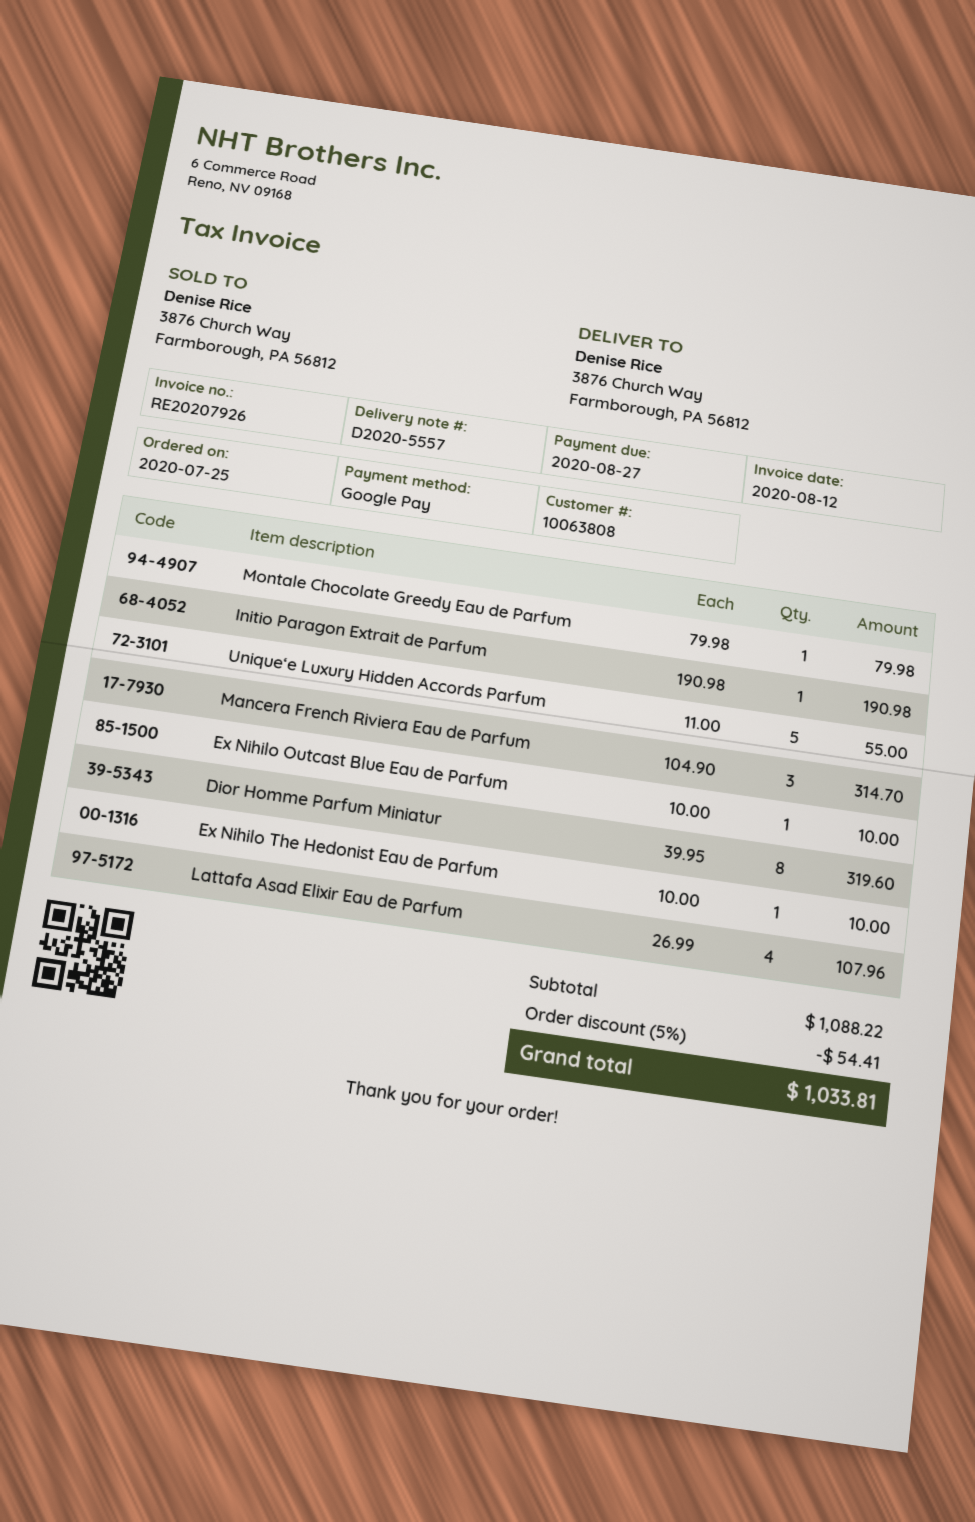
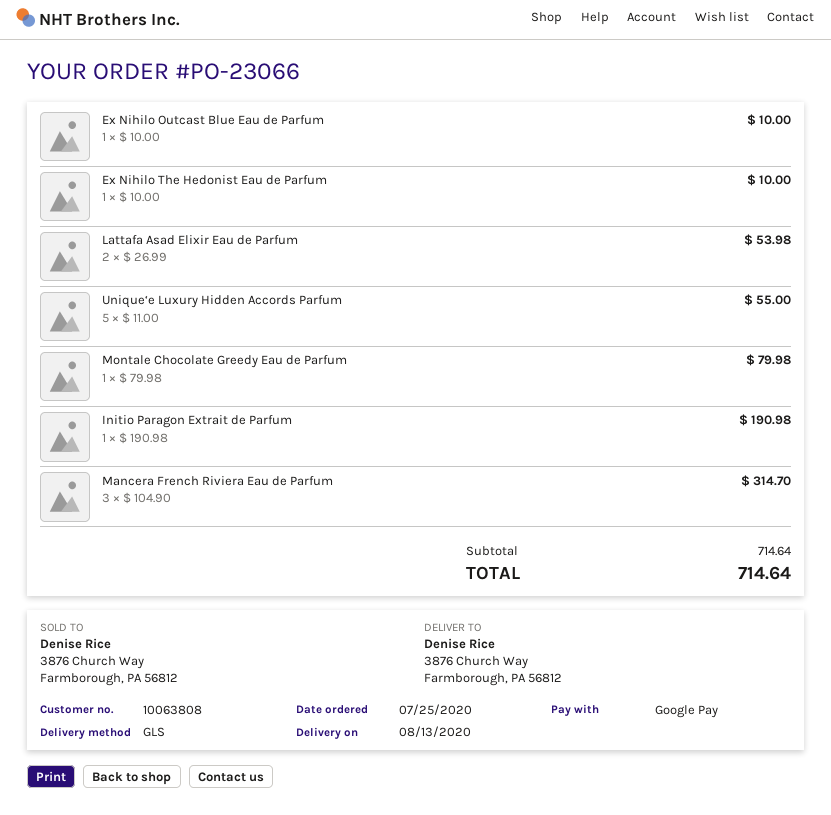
Dior Homme Parfum Miniatur: 8 x 39.95 = 319.60 -> none
Lattafa Asad Elixir Eau de Parfum: 4 x 26.99 = 107.96 -> 2 x 26.99 = 53.98
subtotal: 1088.22 -> 714.64
discount: 5% = 54.41 -> none
total: 1033.81 -> 714.64

